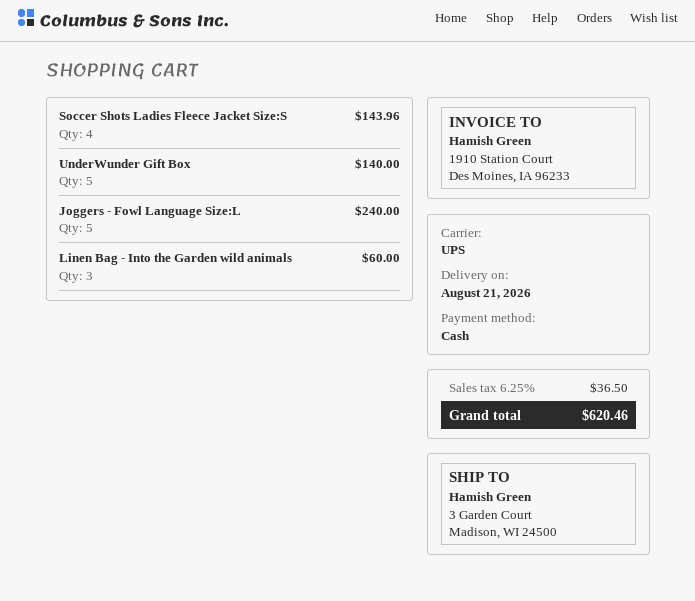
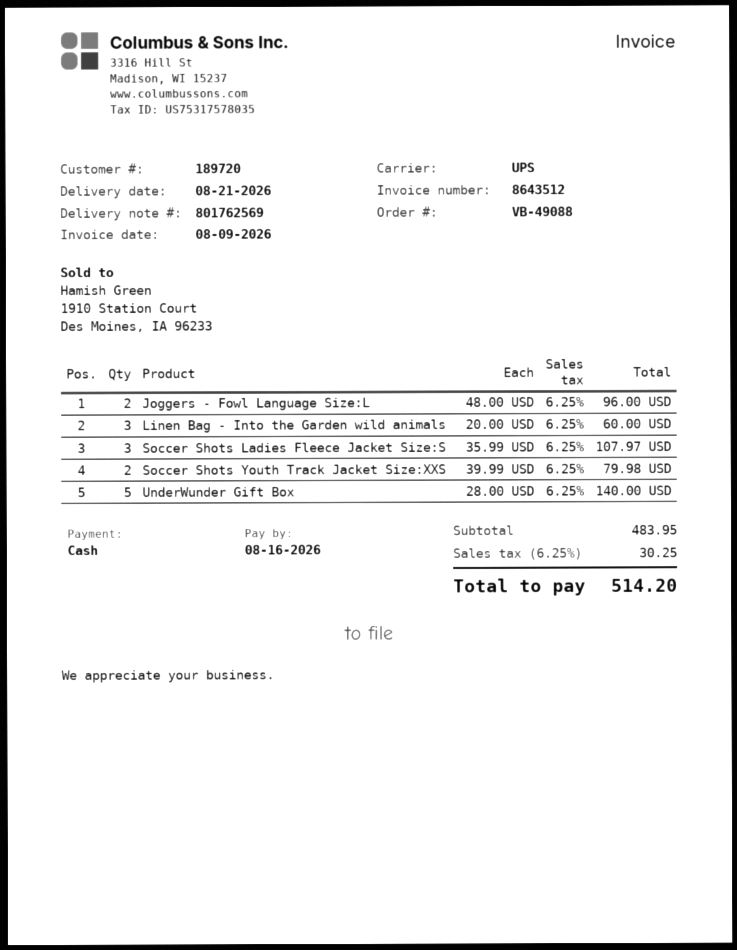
Soccer Shots Ladies Fleece Jacket Size:S: 4 for 143.96 -> 3 for 107.97
Joggers - Fowl Language Size:L: 5 for 240.00 -> 2 for 96.00
Soccer Shots Youth Track Jacket Size:XXS: none -> 2 for 79.98
tax: 6.25% = 36.50 -> 6.25% = 30.25
total: 620.46 -> 514.20

